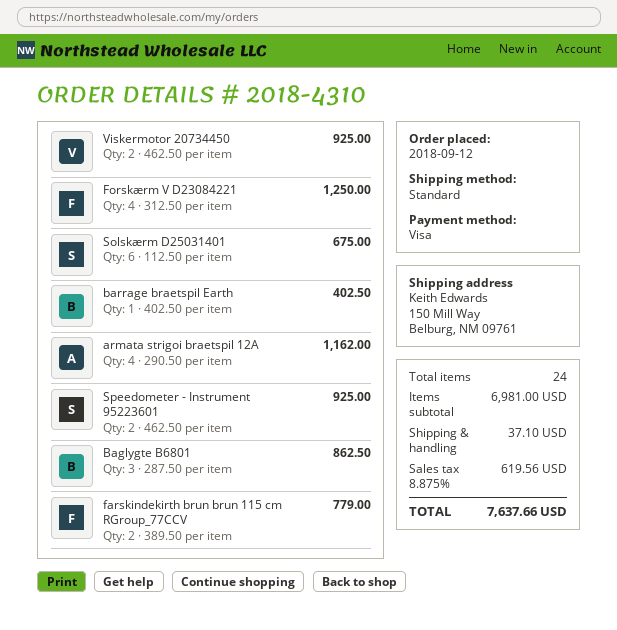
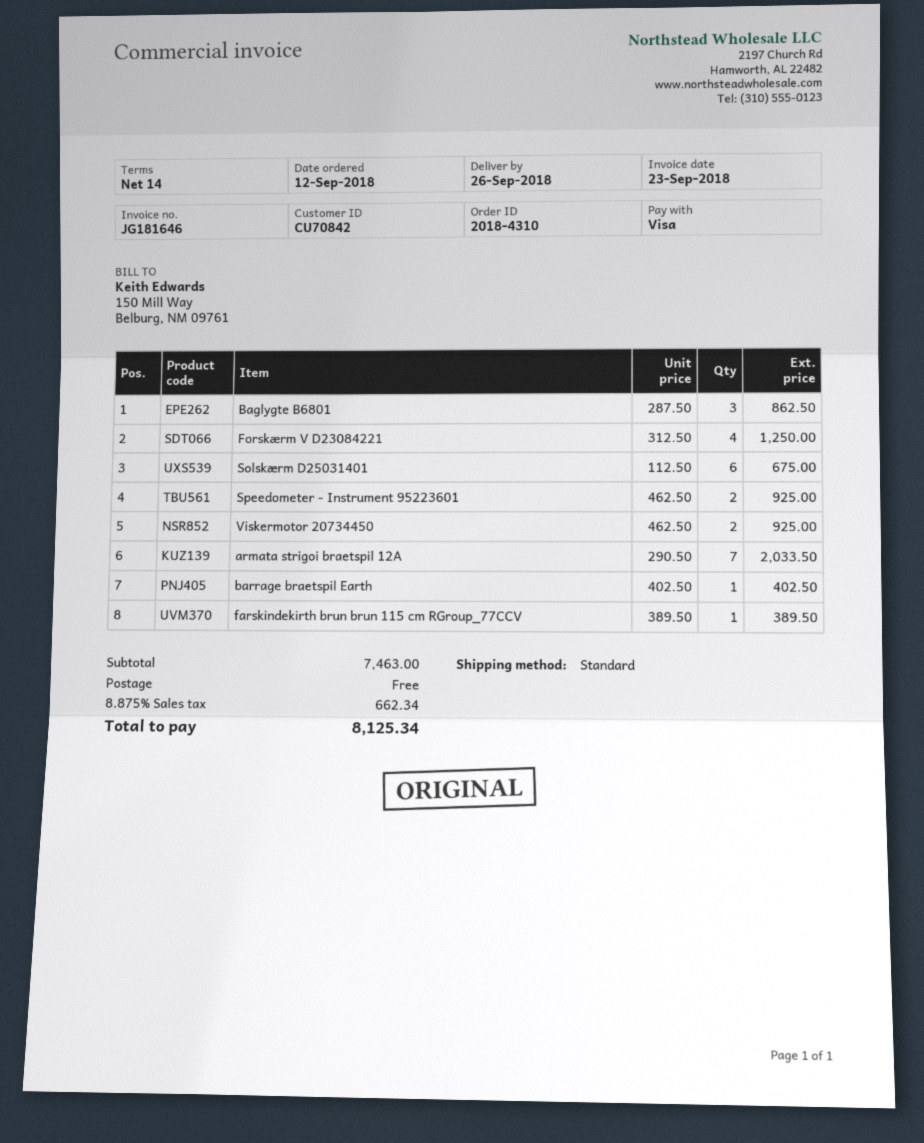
armata strigoi braetspil 12A: 4 x 290.50 = 1162.00 -> 7 x 290.50 = 2033.50
farskindekirth brun brun 115 cm RGroup_77CCV: 2 x 389.50 = 779.00 -> 1 x 389.50 = 389.50
subtotal: 6981.00 -> 7463.00
shipping: 37.10 -> 0.00
tax: 8.875% = 619.56 -> 8.875% = 662.34
total: 7637.66 -> 8125.34

